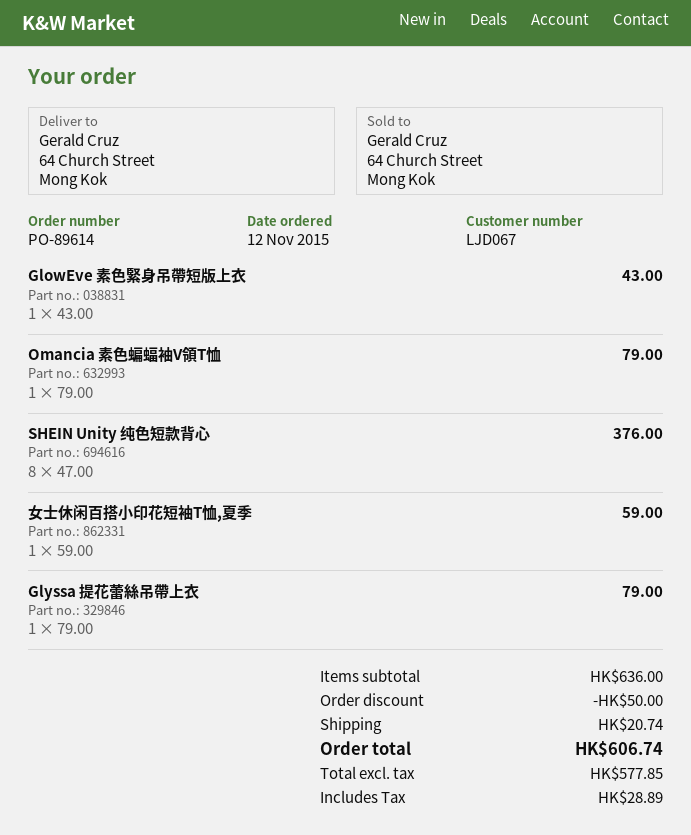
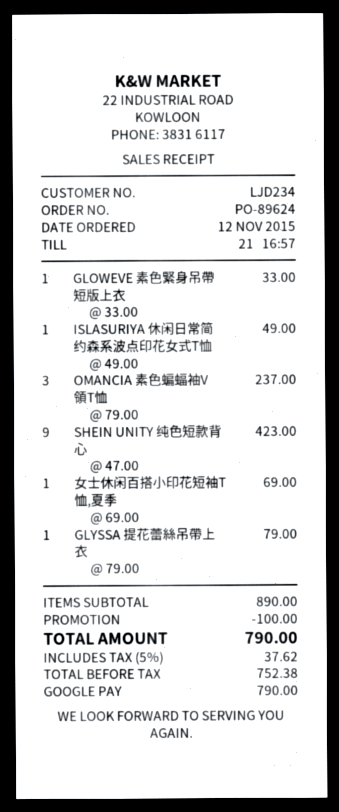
order number: PO-89614 -> PO-89624
customer number: LJD067 -> LJD234
GlowEve 素色緊身吊帶短版上衣: 1 x 43.00 = 43.00 -> 1 x 33.00 = 33.00
Omancia 素色蝙蝠袖V領T恤: 1 x 79.00 = 79.00 -> 3 x 79.00 = 237.00
SHEIN Unity 纯色短款背心: 8 x 47.00 = 376.00 -> 9 x 47.00 = 423.00
女士休闲百搭小印花短袖T恤,夏季: 1 x 59.00 = 59.00 -> 1 x 69.00 = 69.00
ISLASURIYA 休闲日常简约森系波点印花女式T恤: none -> 1 x 49.00 = 49.00
subtotal: 636.00 -> 890.00
discount: 50.00 -> 100.00
shipping: 20.74 -> none
net: 577.85 -> 752.38
tax: 28.89 -> 37.62
total: 606.74 -> 790.00

